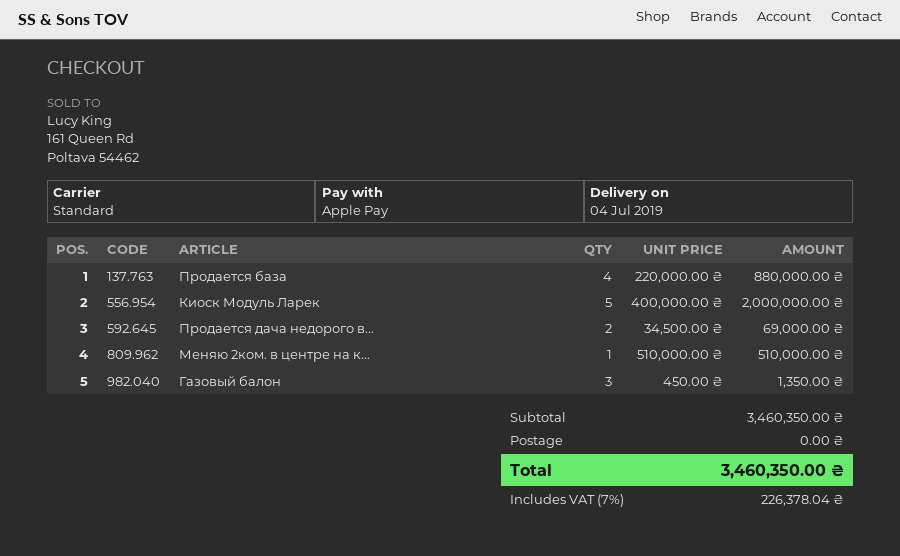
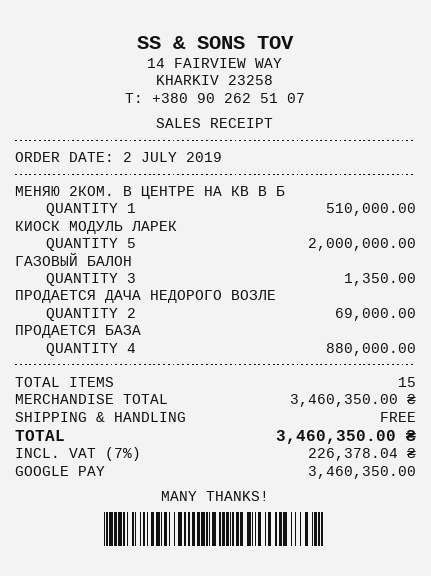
payment method: Apple Pay -> Google Pay

